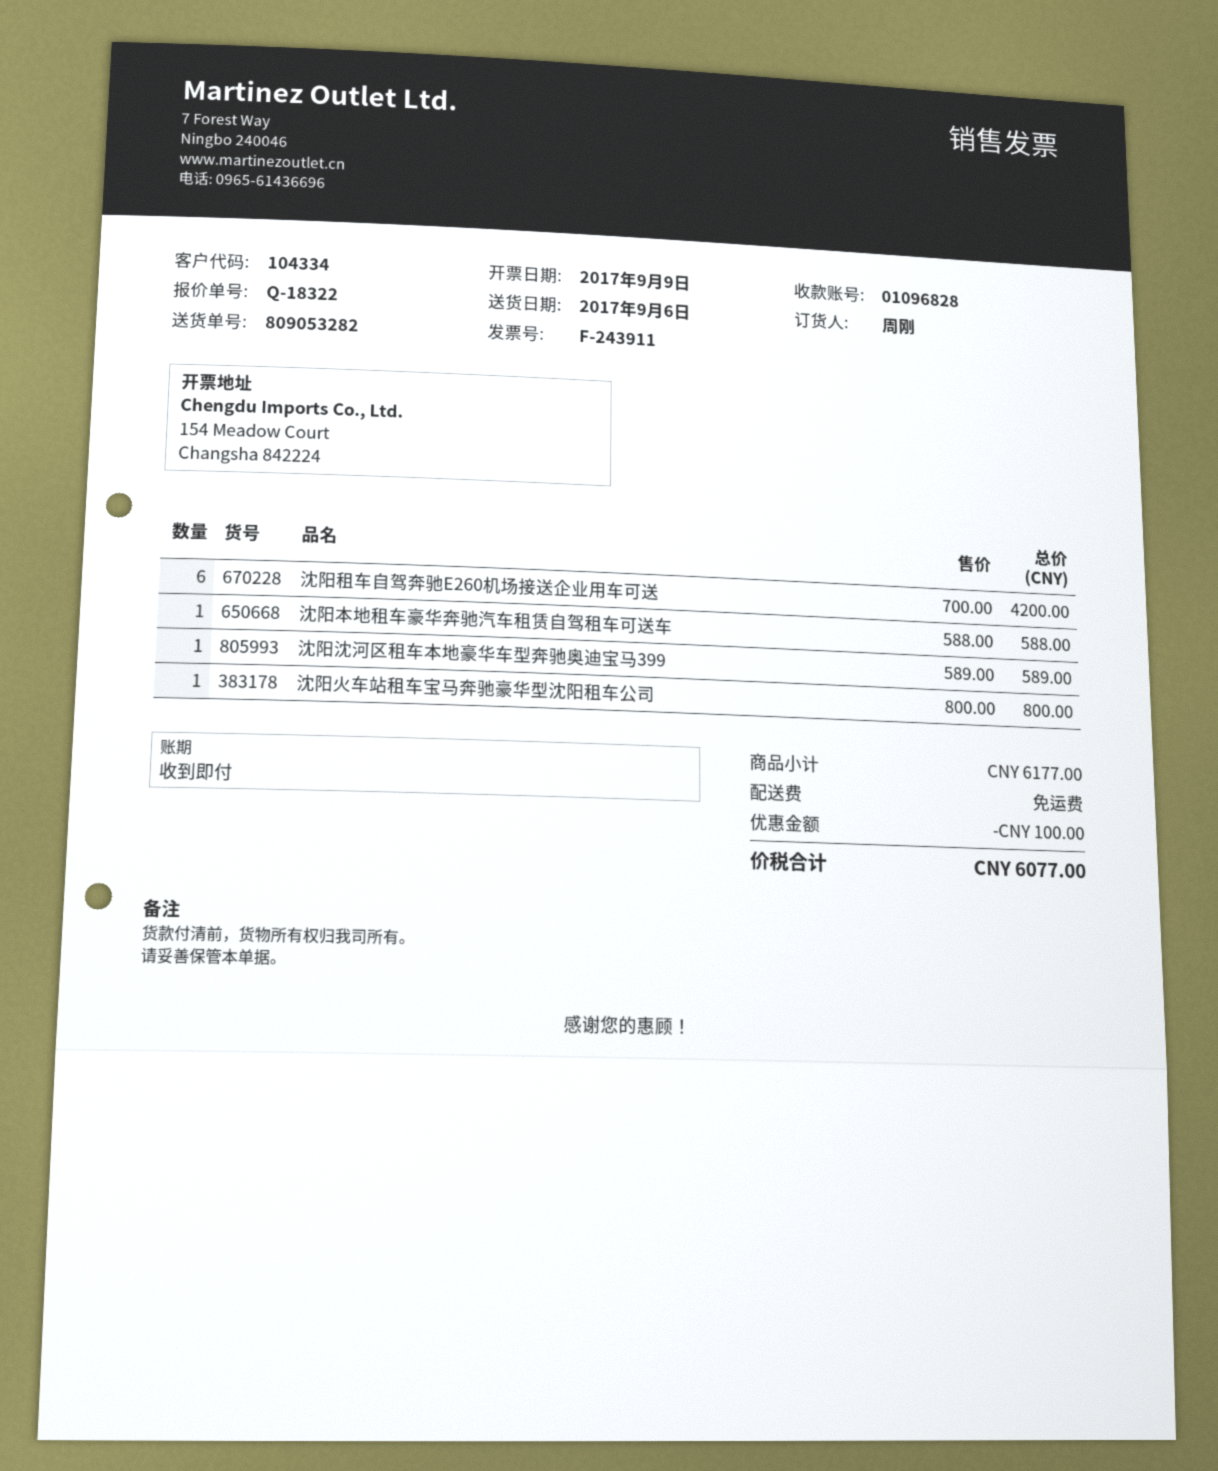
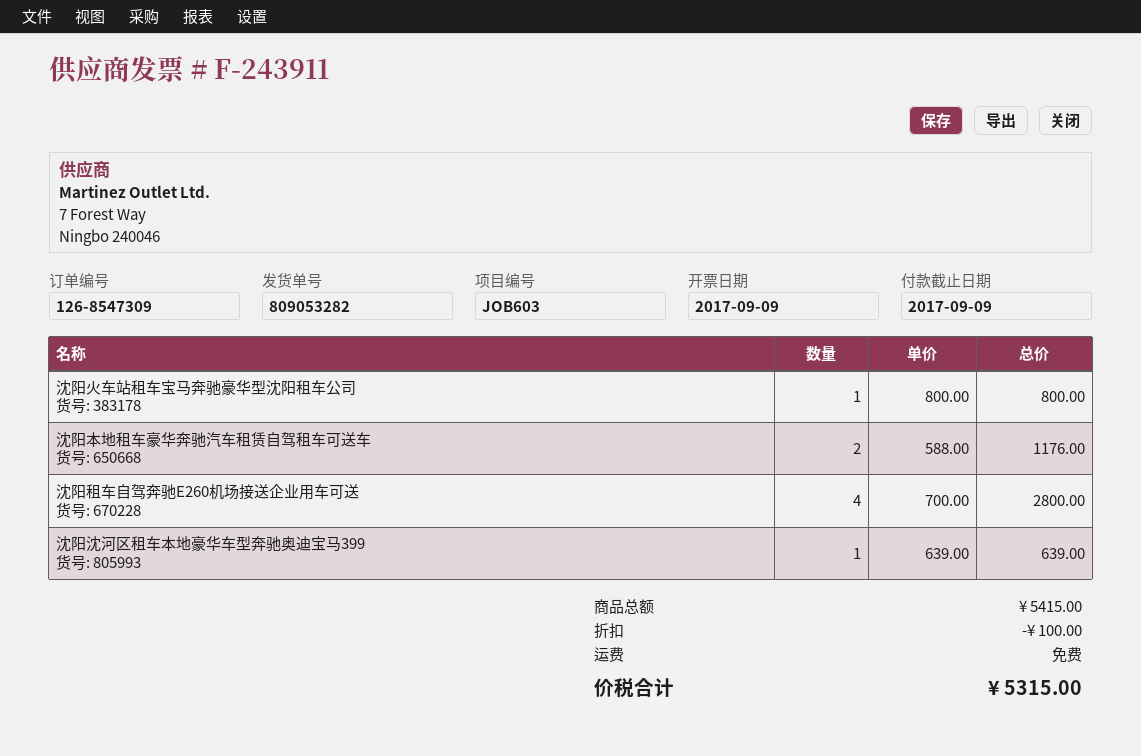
沈阳租车自驾奔驰E260机场接送企业用车可送: 6 x 700.00 = 4200.00 -> 4 x 700.00 = 2800.00
沈阳本地租车豪华奔驰汽车租赁自驾租车可送车: 1 x 588.00 = 588.00 -> 2 x 588.00 = 1176.00
沈阳沈河区租车本地豪华车型奔驰奥迪宝马399: 1 x 589.00 = 589.00 -> 1 x 639.00 = 639.00
subtotal: 6177.00 -> 5415.00
total: 6077.00 -> 5315.00

